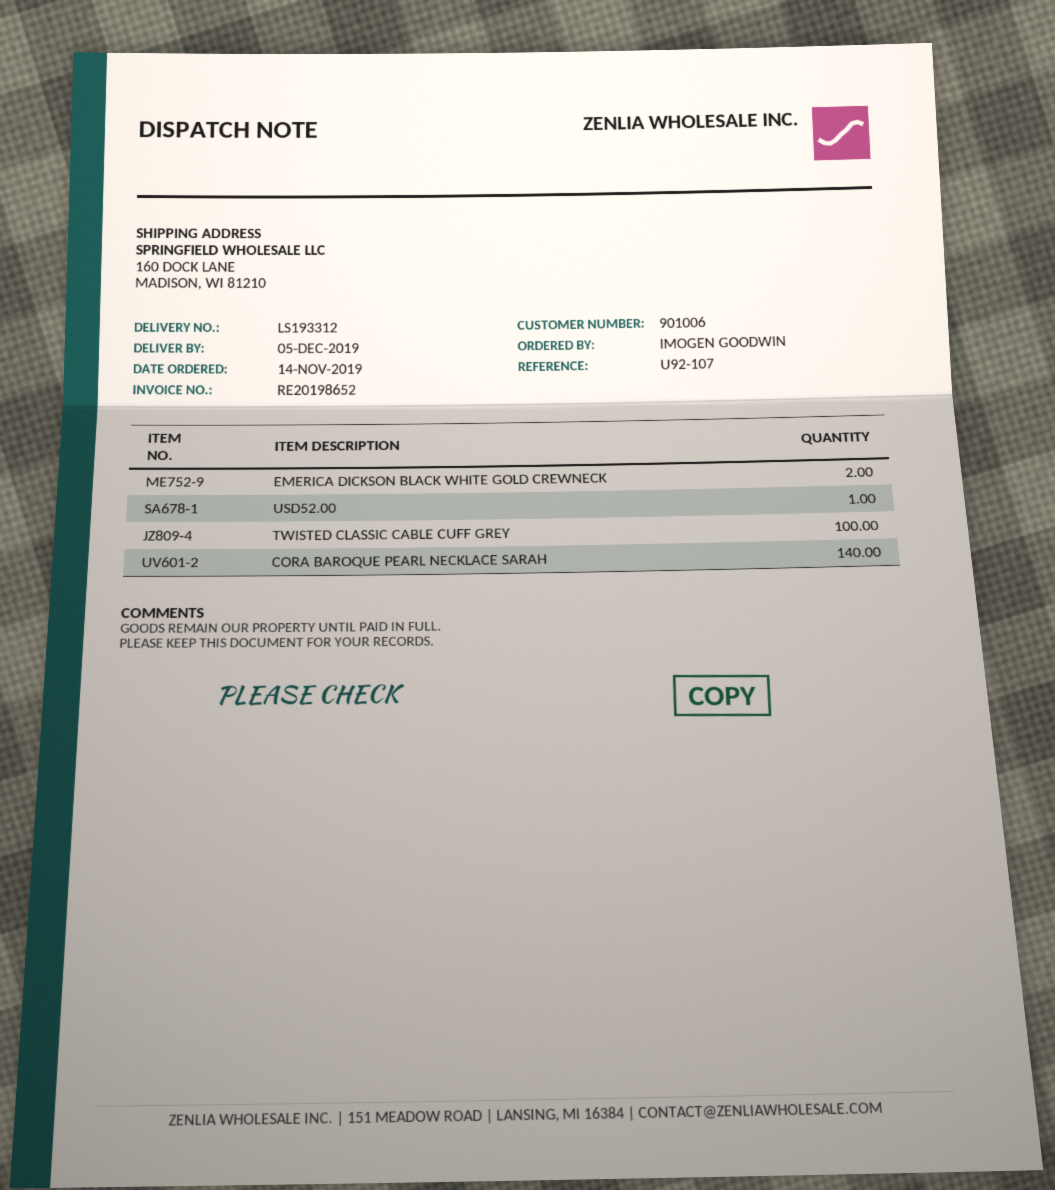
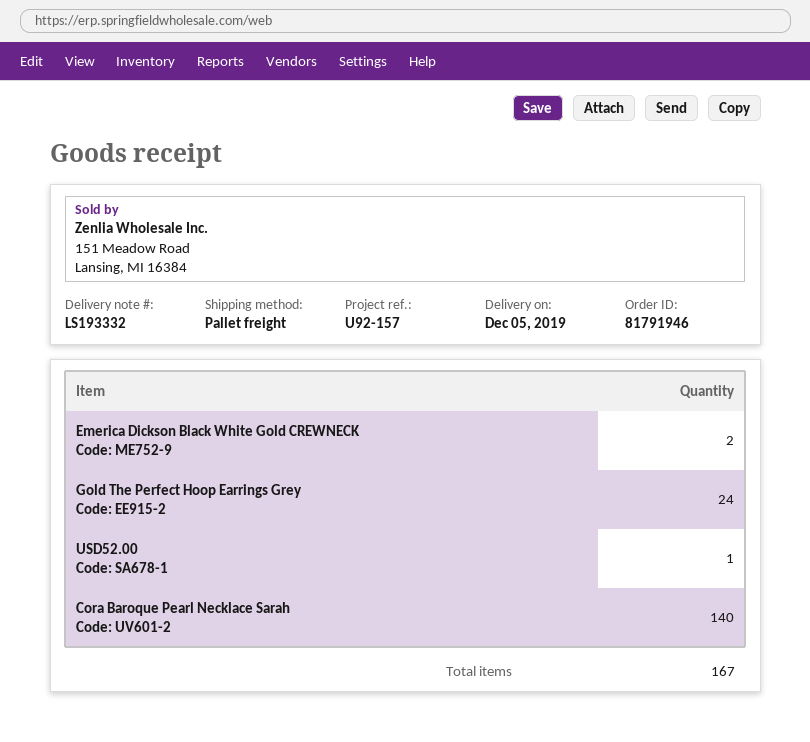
delivery note number: LS193312 -> LS193332
reference: U92-107 -> U92-157
TWISTED CLASSIC CABLE CUFF GREY: 100 -> none
Gold The Perfect Hoop Earrings Grey: none -> 24

